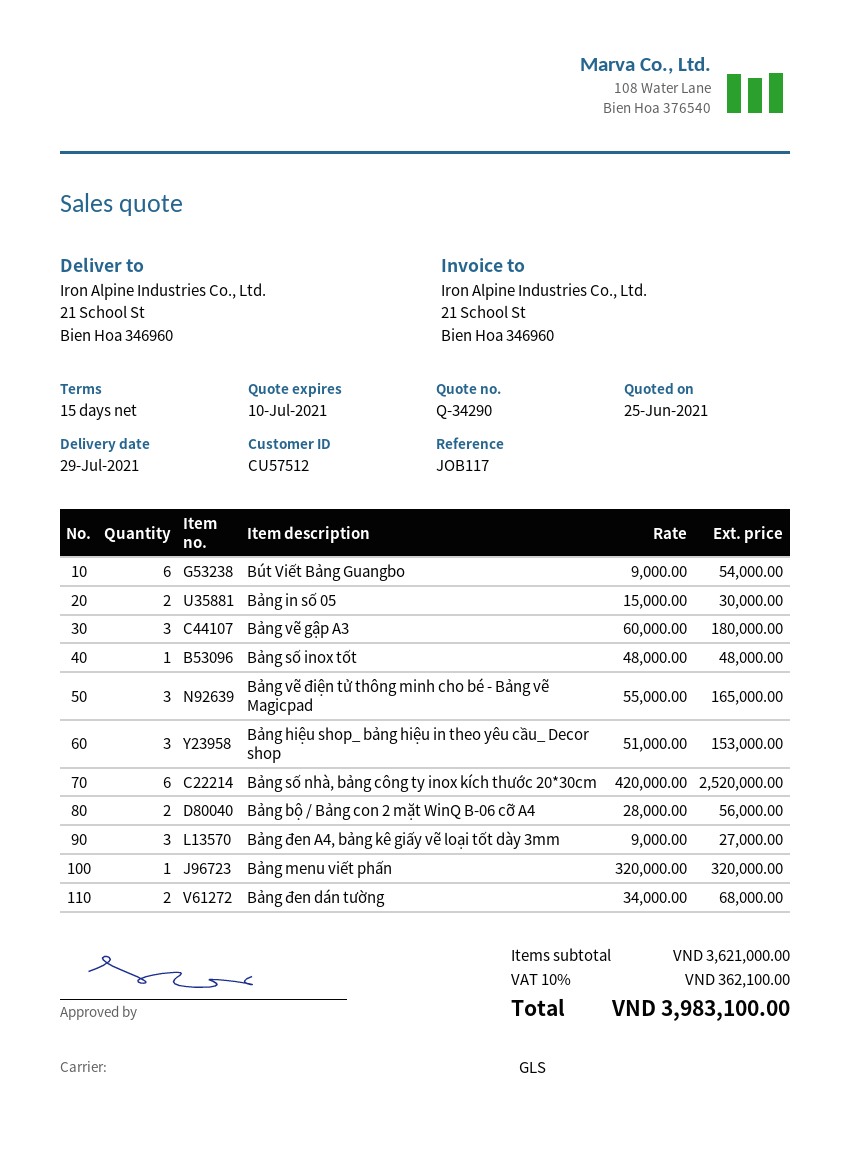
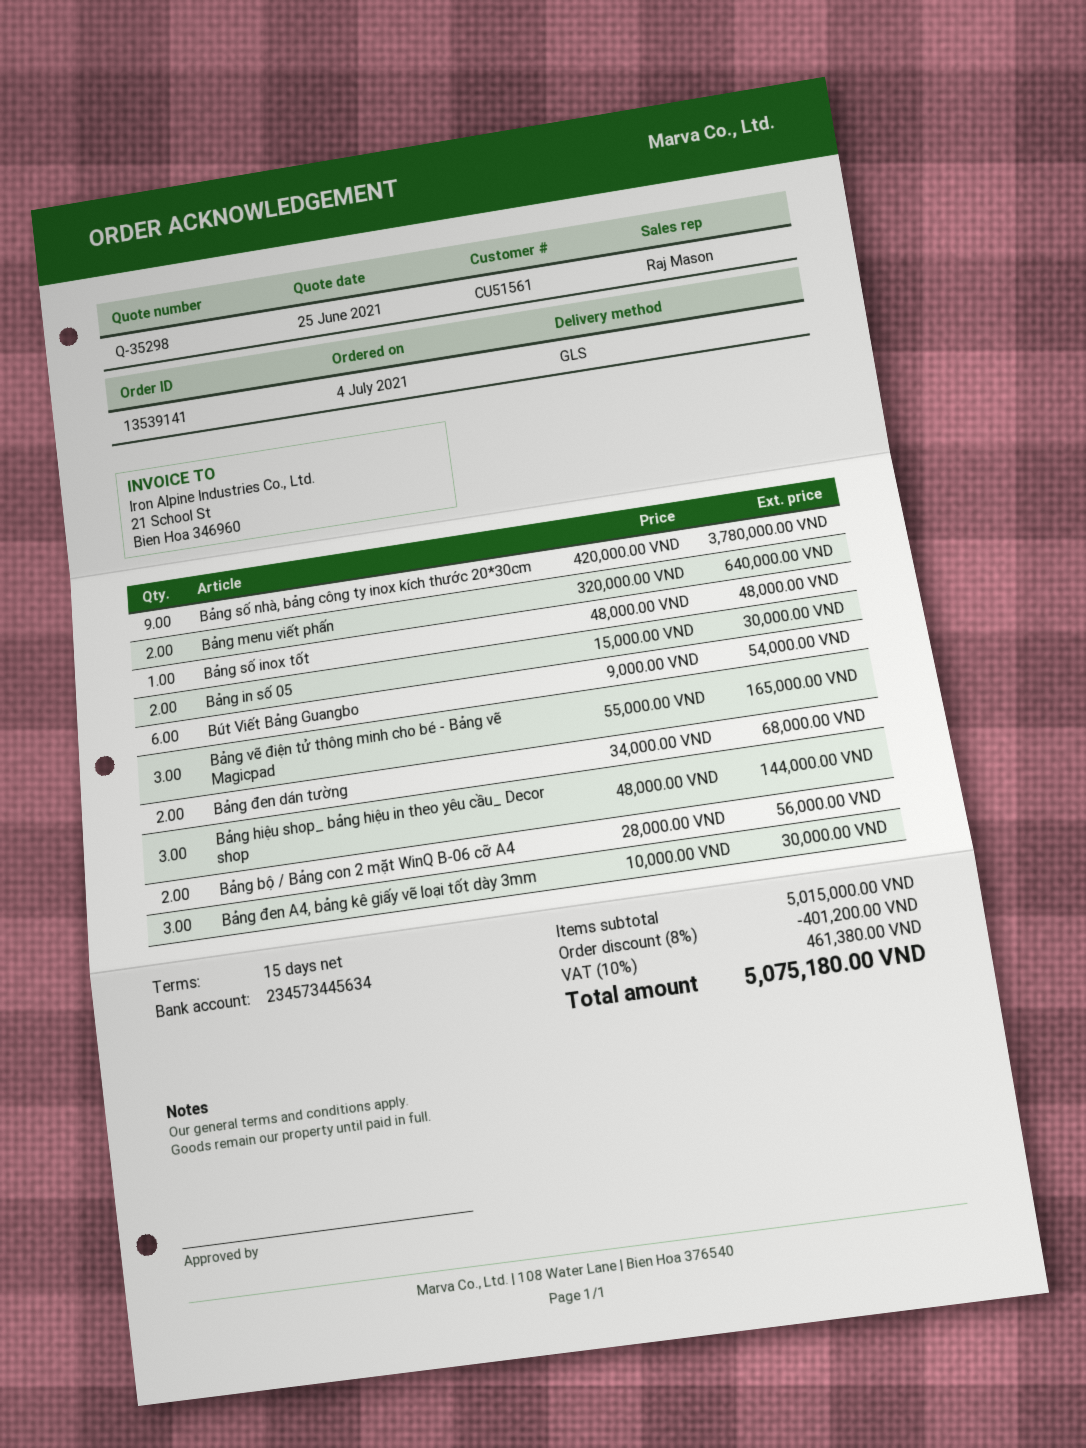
quote number: Q-34290 -> Q-35298
customer number: CU57512 -> CU51561
Bảng vẽ gập A3: 3 x 60000.00 = 180000.00 -> none
Bảng hiệu shop_ bảng hiệu in theo yêu cầu_ Decor shop: 3 x 51000.00 = 153000.00 -> 3 x 48000.00 = 144000.00
Bảng số nhà, bảng công ty inox kích thước 20*30cm: 6 x 420000.00 = 2520000.00 -> 9 x 420000.00 = 3780000.00
Bảng đen A4, bảng kê giấy vẽ loại tốt dày 3mm: 3 x 9000.00 = 27000.00 -> 3 x 10000.00 = 30000.00
Bảng menu viết phấn: 1 x 320000.00 = 320000.00 -> 2 x 320000.00 = 640000.00
subtotal: 3621000.00 -> 5015000.00
discount: none -> 8% = 401200.00
tax: 10% = 362100.00 -> 10% = 461380.00
total: 3983100.00 -> 5075180.00

